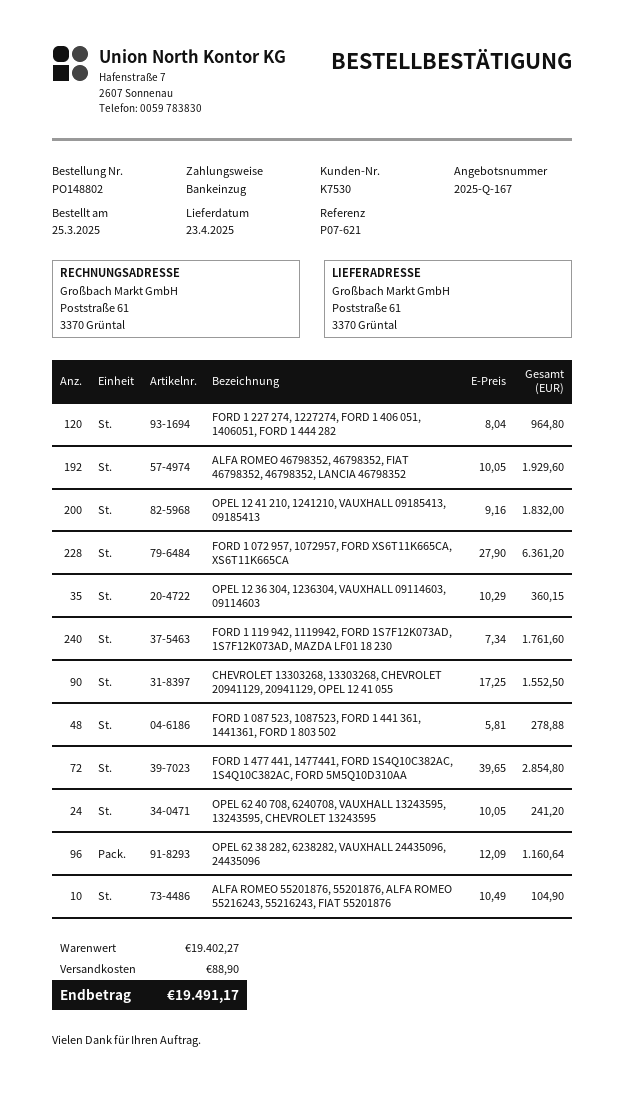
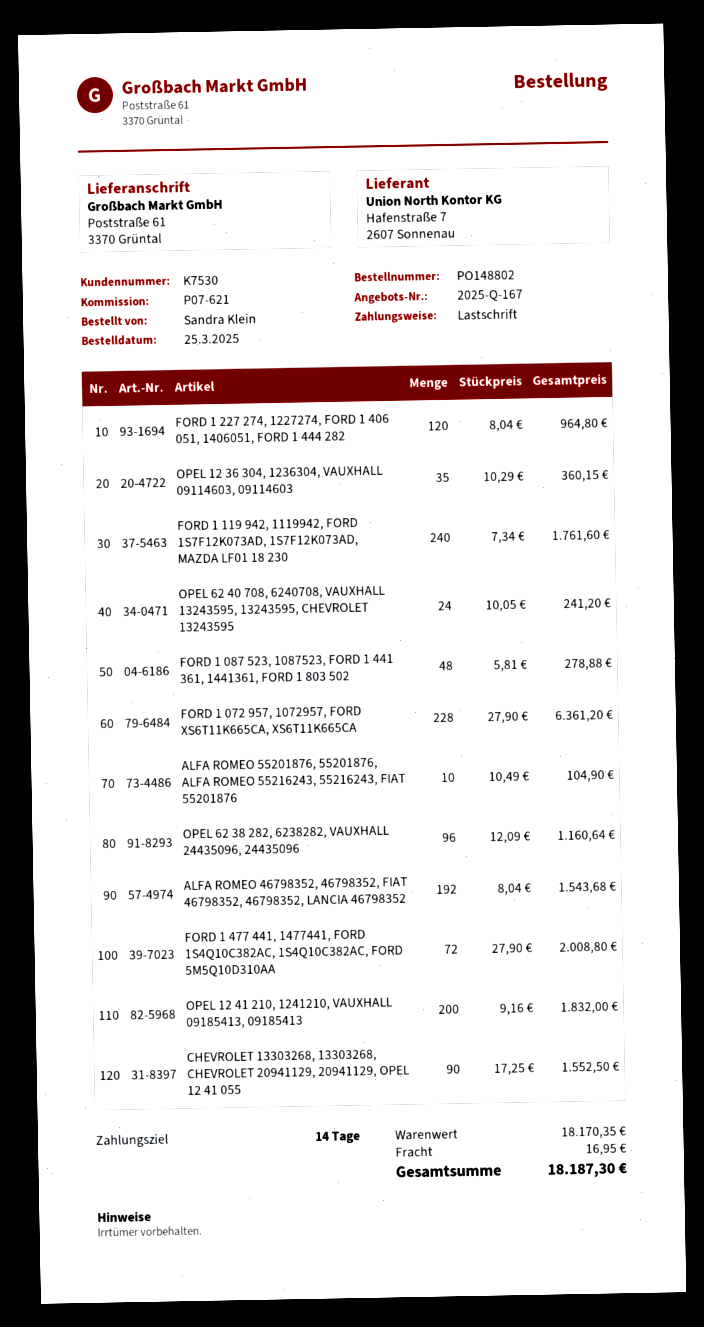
ALFA ROMEO 46798352, 46798352, FIAT 46798352, 46798352, LANCIA 46798352: 192 x 10.05 = 1929.60 -> 192 x 8.04 = 1543.68
FORD 1 477 441, 1477441, FORD 1S4Q10C382AC, 1S4Q10C382AC, FORD 5M5Q10D310AA: 72 x 39.65 = 2854.80 -> 72 x 27.90 = 2008.80
subtotal: 19402.27 -> 18170.35
shipping: 88.90 -> 16.95
total: 19491.17 -> 18187.30

